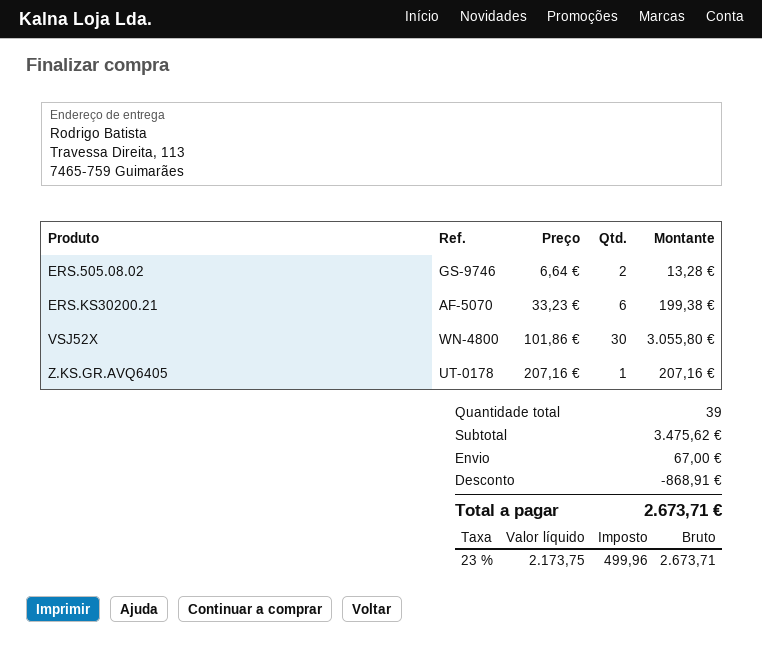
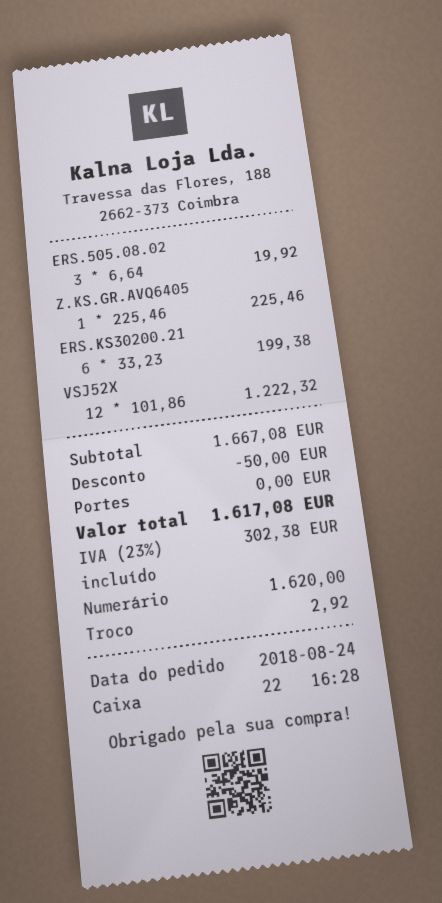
ERS.505.08.02: 2 x 6.64 = 13.28 -> 3 x 6.64 = 19.92
VSJ52X: 30 x 101.86 = 3055.80 -> 12 x 101.86 = 1222.32
Z.KS.GR.AVQ6405: 1 x 207.16 = 207.16 -> 1 x 225.46 = 225.46
subtotal: 3475.62 -> 1667.08
discount: 868.91 -> 50.00
shipping: 67.00 -> 0.00
tax: 23% = 499.96 -> 23% = 302.38
total: 2673.71 -> 1617.08

